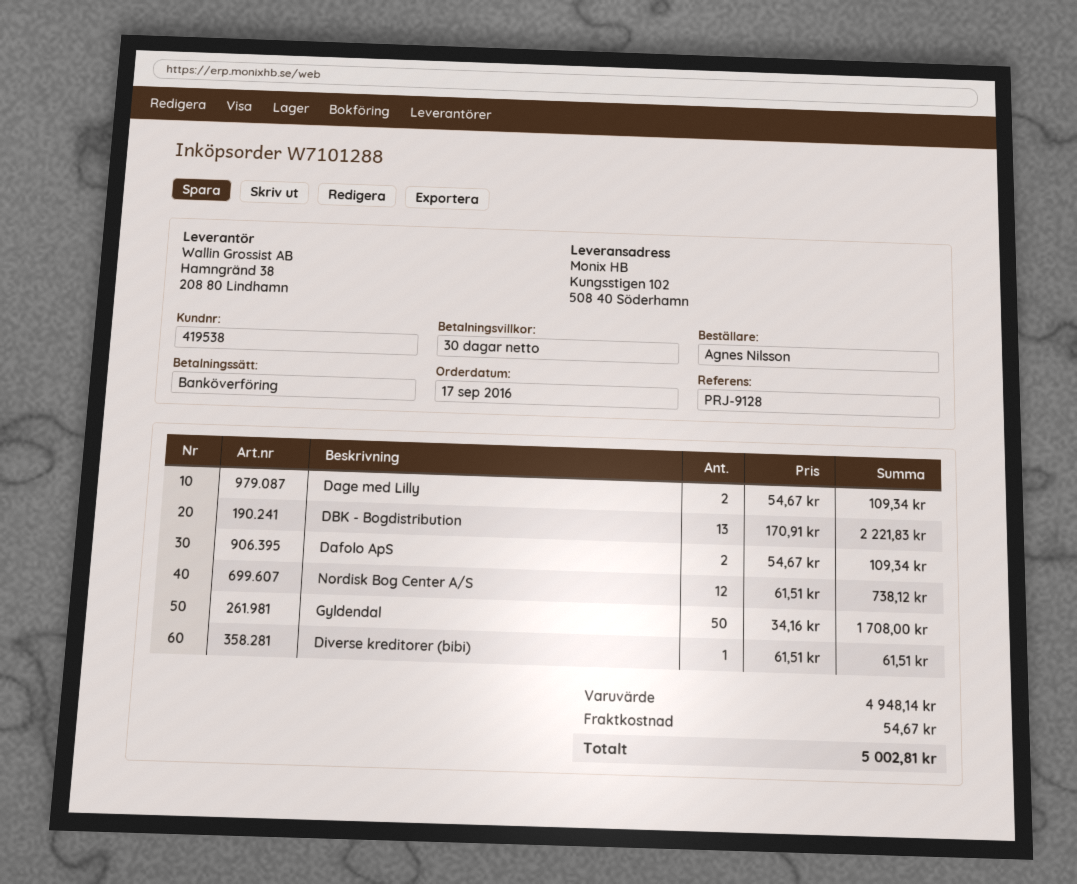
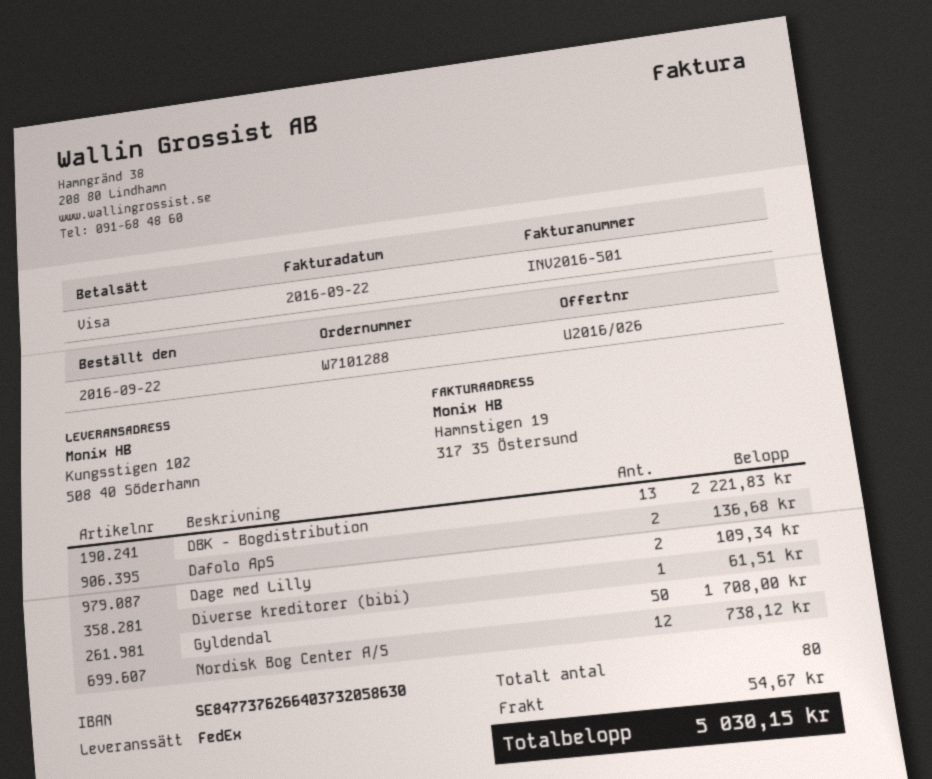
order date: 2016-09-17 -> 2016-09-22
payment method: bank transfer -> Visa
Dafolo ApS: 2 for 109.34 -> 2 for 136.68
total: 5002.81 -> 5030.15

